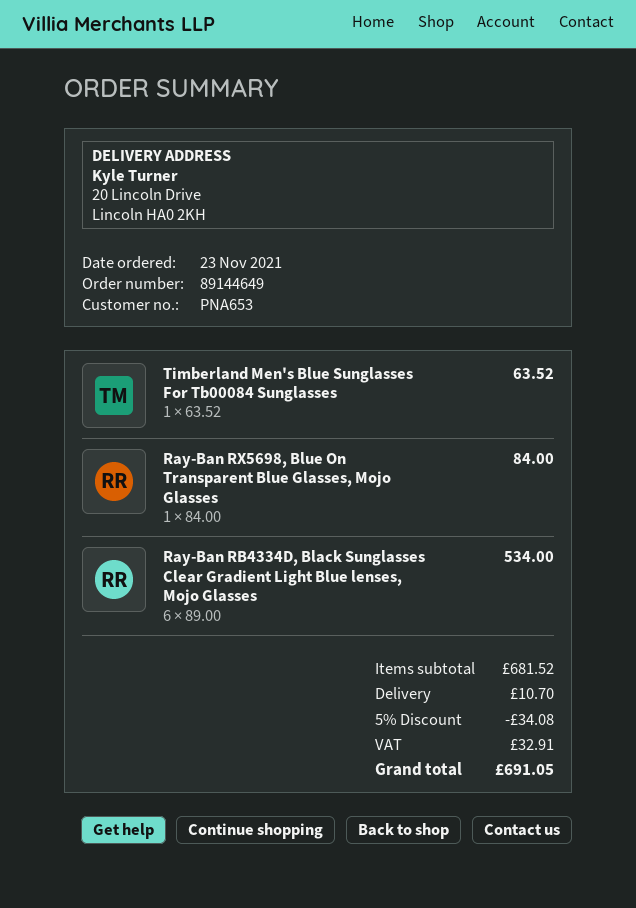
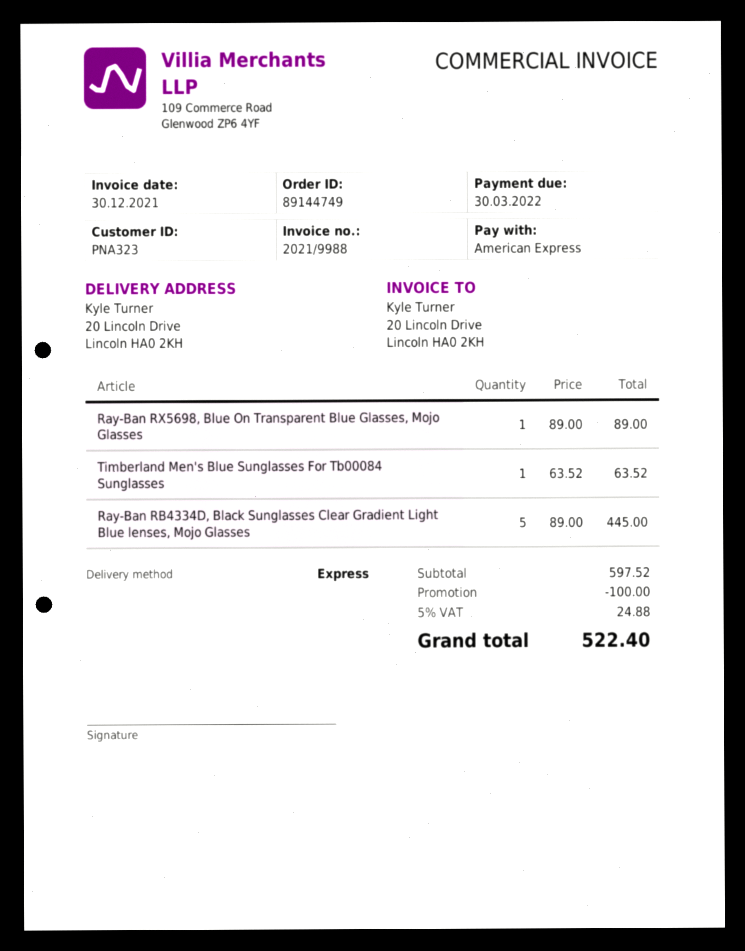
order number: 89144649 -> 89144749
customer number: PNA653 -> PNA323
Ray-Ban RX5698, Blue On Transparent Blue Glasses, Mojo Glasses: 1 x 84.00 = 84.00 -> 1 x 89.00 = 89.00
Ray-Ban RB4334D, Black Sunglasses Clear Gradient Light Blue lenses, Mojo Glasses: 6 x 89.00 = 534.00 -> 5 x 89.00 = 445.00
subtotal: 681.52 -> 597.52
discount: 34.08 -> 100.00
shipping: 10.70 -> none
tax: 32.91 -> 24.88
total: 691.05 -> 522.40

